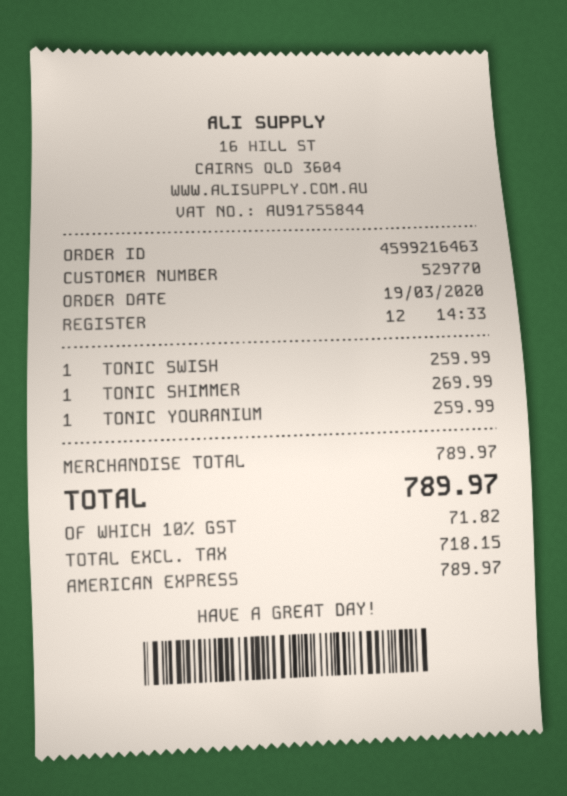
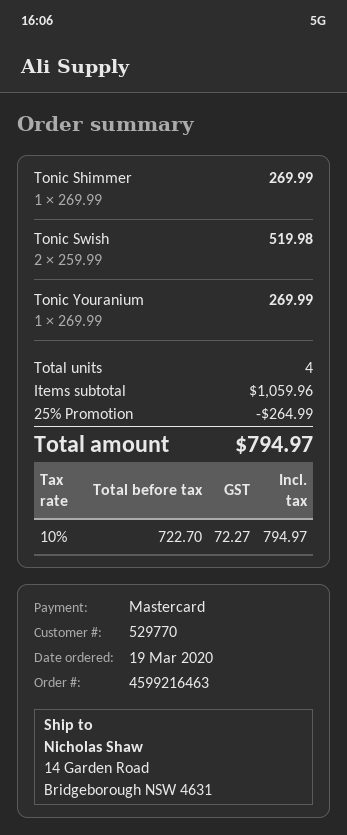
payment method: American Express -> Mastercard
TONIC SWISH: 1 for 259.99 -> 2 for 519.98
TONIC YOURANIUM: 1 for 259.99 -> 1 for 269.99
subtotal: 789.97 -> 1059.96
discount: none -> 25% = 264.99
net: 718.15 -> 722.70
tax: 10% = 71.82 -> 10% = 72.27
total: 789.97 -> 794.97

